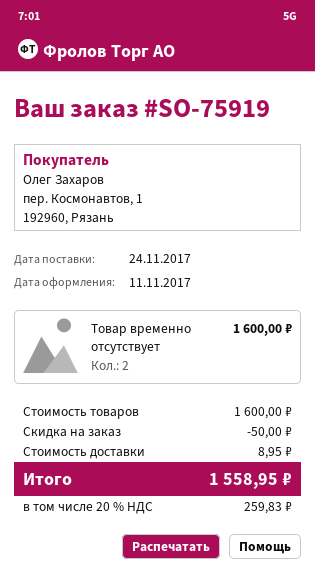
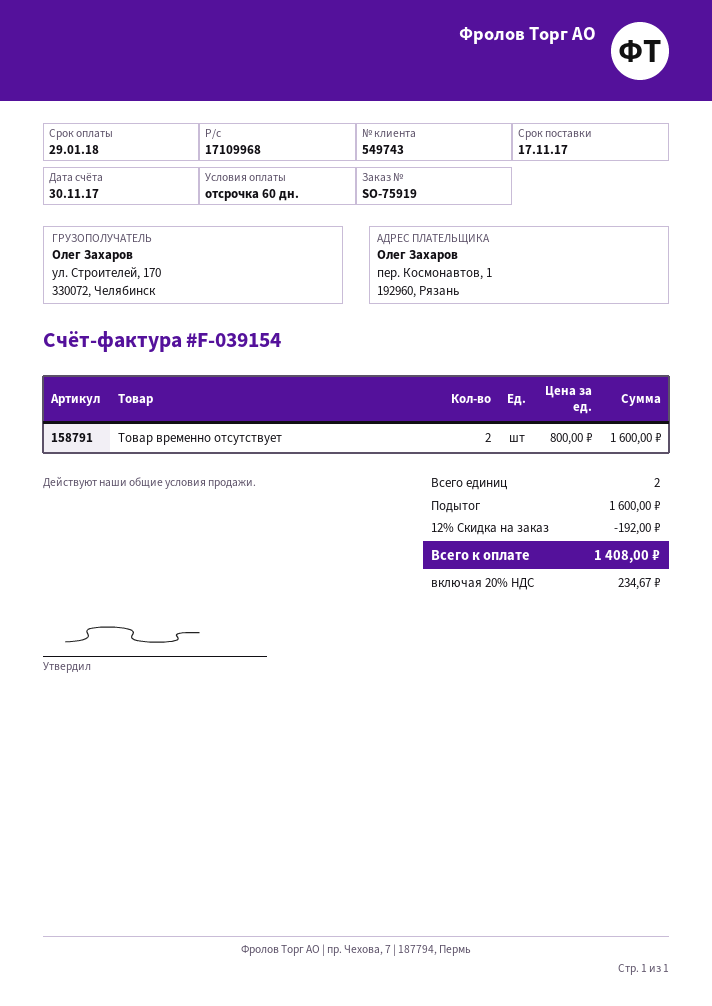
delivery date: 2017-11-24 -> 2017-11-17
discount: 50.00 -> 192.00
shipping: 8.95 -> none
tax: 20% = 259.83 -> 20% = 234.67
total: 1558.95 -> 1408.00

